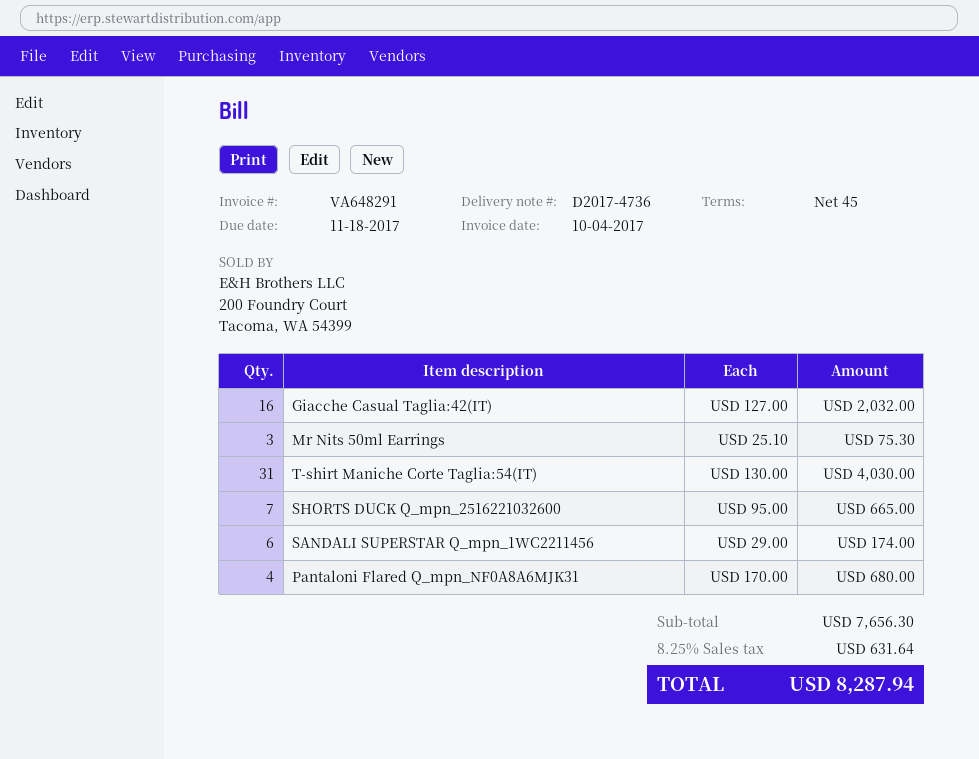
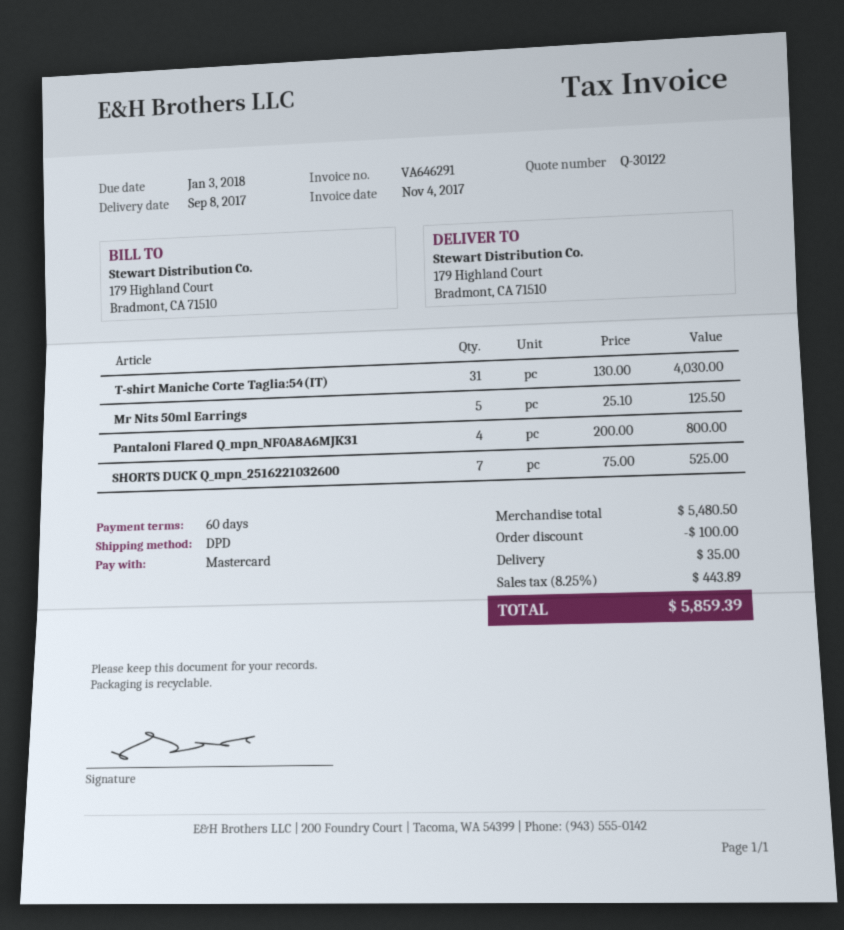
invoice number: VA648291 -> VA646291
invoice date: 2017-10-04 -> 2017-11-04
payment terms: 45 days -> 60 days
due date: 2017-11-18 -> 2018-01-03
Giacche Casual Taglia:42(IT): 16 x 127.00 = 2032.00 -> none
Mr Nits 50ml Earrings: 3 x 25.10 = 75.30 -> 5 x 25.10 = 125.50
SHORTS DUCK Q_mpn_2516221032600: 7 x 95.00 = 665.00 -> 7 x 75.00 = 525.00
SANDALI SUPERSTAR Q_mpn_1WC2211456: 6 x 29.00 = 174.00 -> none
Pantaloni Flared Q_mpn_NF0A8A6MJK31: 4 x 170.00 = 680.00 -> 4 x 200.00 = 800.00
subtotal: 7656.30 -> 5480.50
discount: none -> 100.00
shipping: none -> 35.00
tax: 8.25% = 631.64 -> 8.25% = 443.89
total: 8287.94 -> 5859.39

